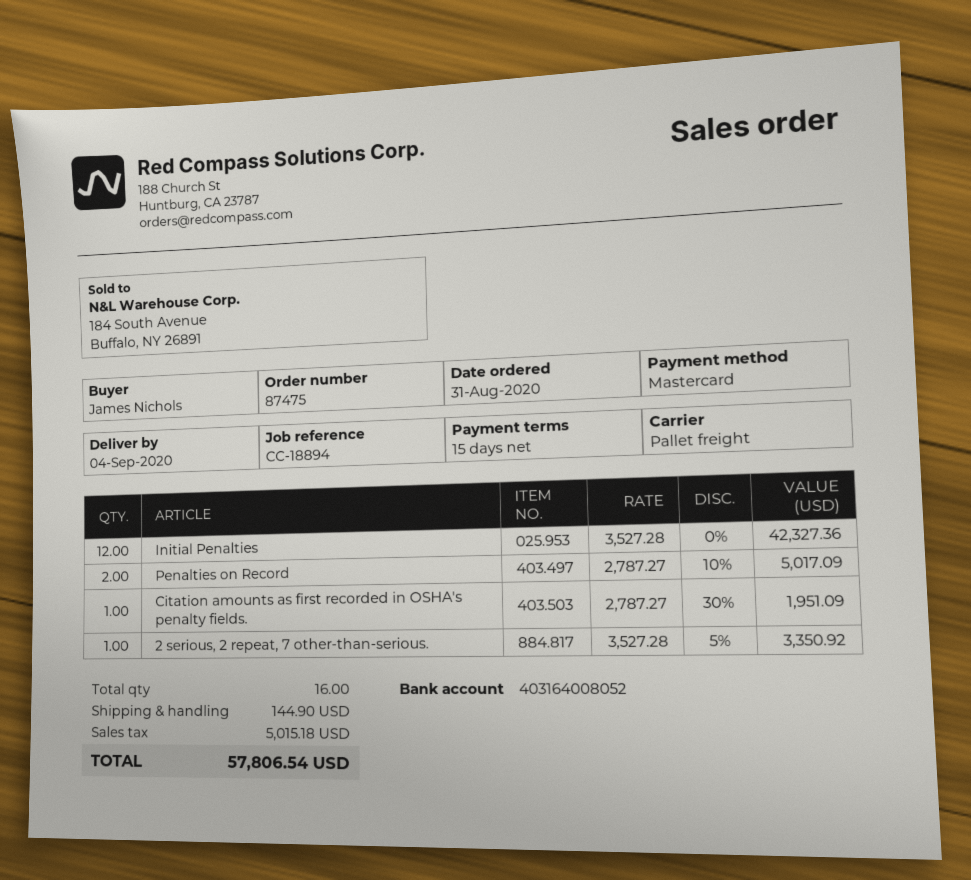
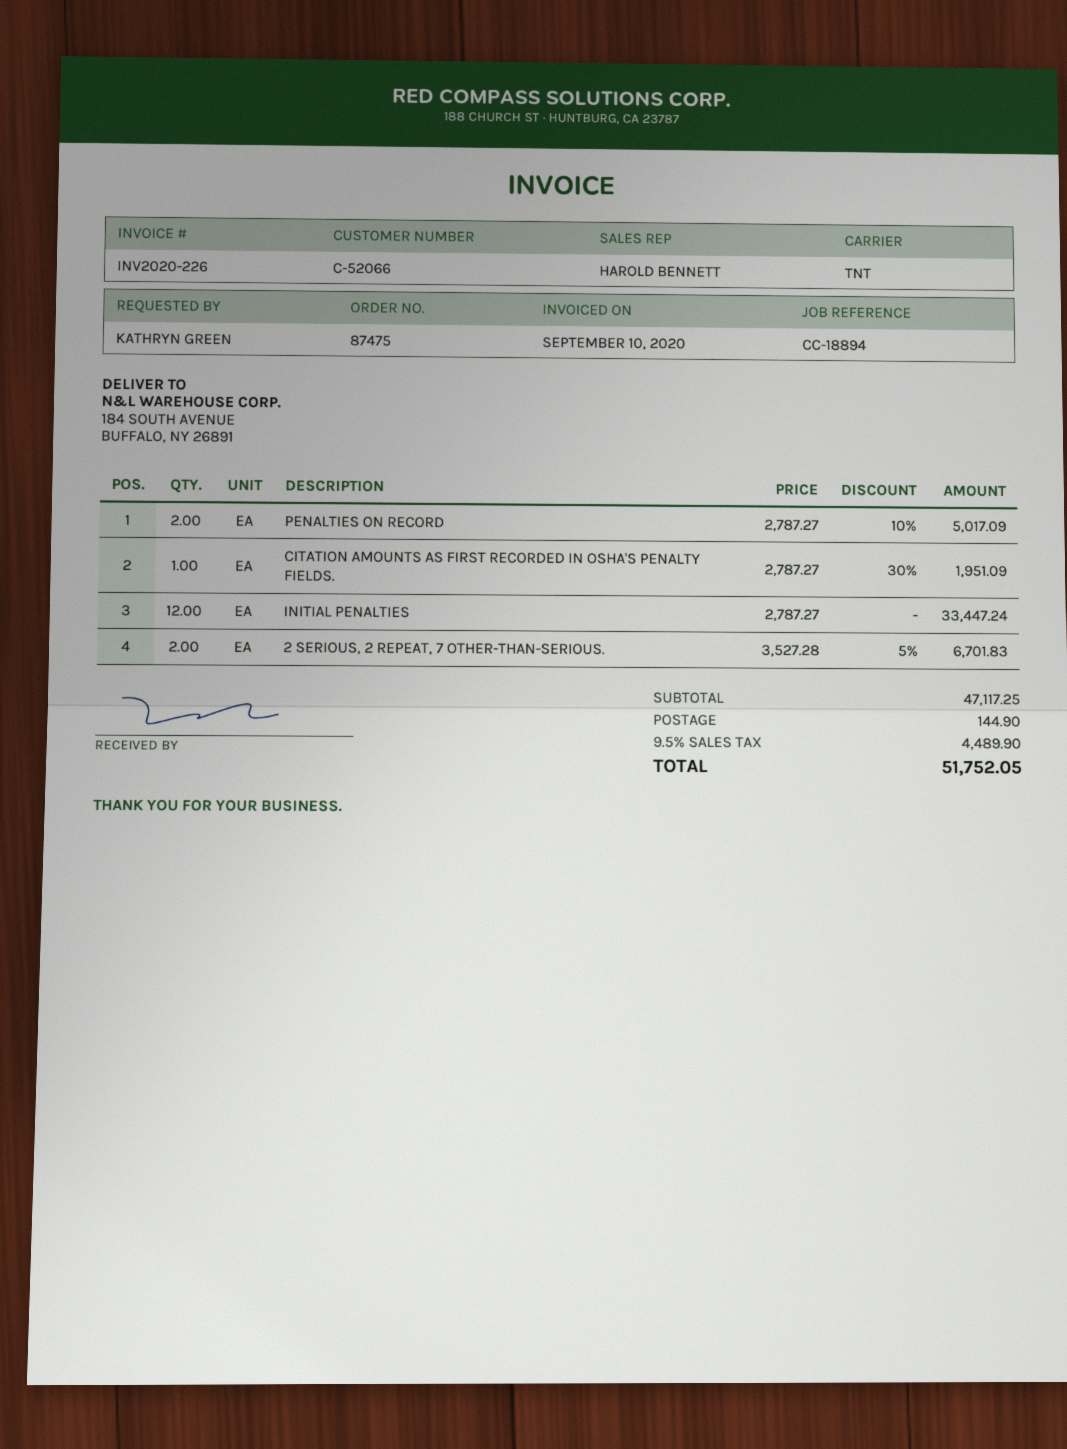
ordered by: James Nichols -> KATHRYN GREEN
shipping method: pallet freight -> TNT
Initial Penalties: 12 x 3527.28 = 42327.36 -> 12 x 2787.27 = 33447.24
2 serious, 2 repeat, 7 other-than-serious.: 1 x 3527.28 - 5% = 3350.92 -> 2 x 3527.28 - 5% = 6701.83
tax: 5015.18 -> 4489.90
total: 57806.54 -> 51752.05

